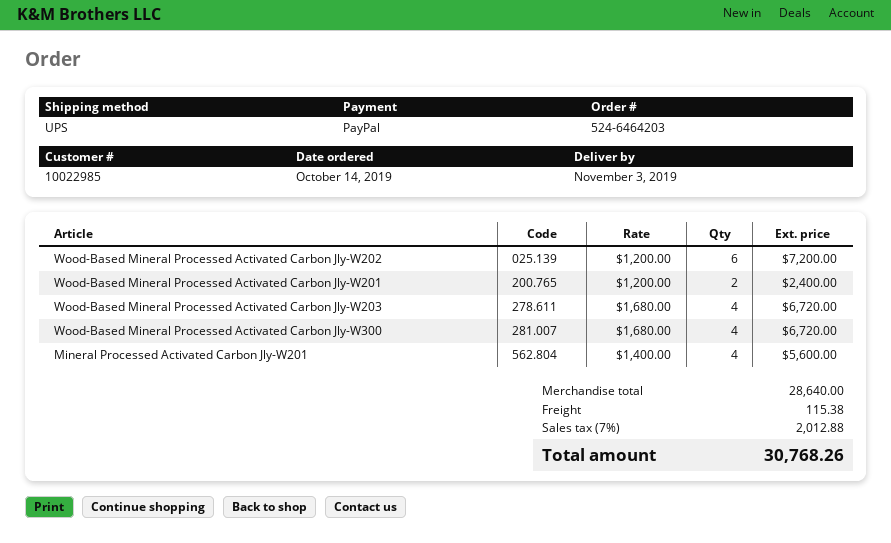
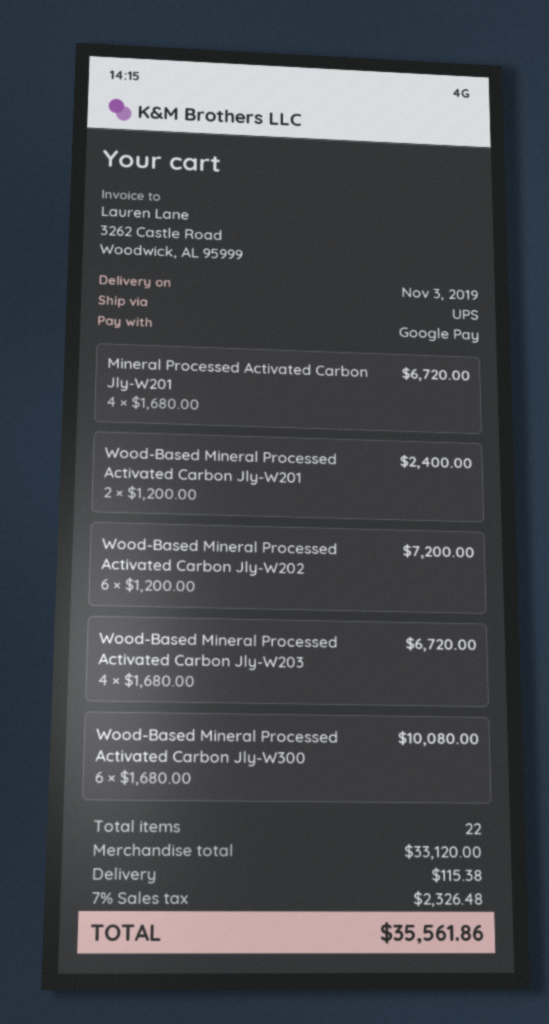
payment method: PayPal -> Google Pay
Wood-Based Mineral Processed Activated Carbon Jly-W300: 4 x 1680.00 = 6720.00 -> 6 x 1680.00 = 10080.00
Mineral Processed Activated Carbon Jly-W201: 4 x 1400.00 = 5600.00 -> 4 x 1680.00 = 6720.00
subtotal: 28640.00 -> 33120.00
tax: 7% = 2012.88 -> 7% = 2326.48
total: 30768.26 -> 35561.86

